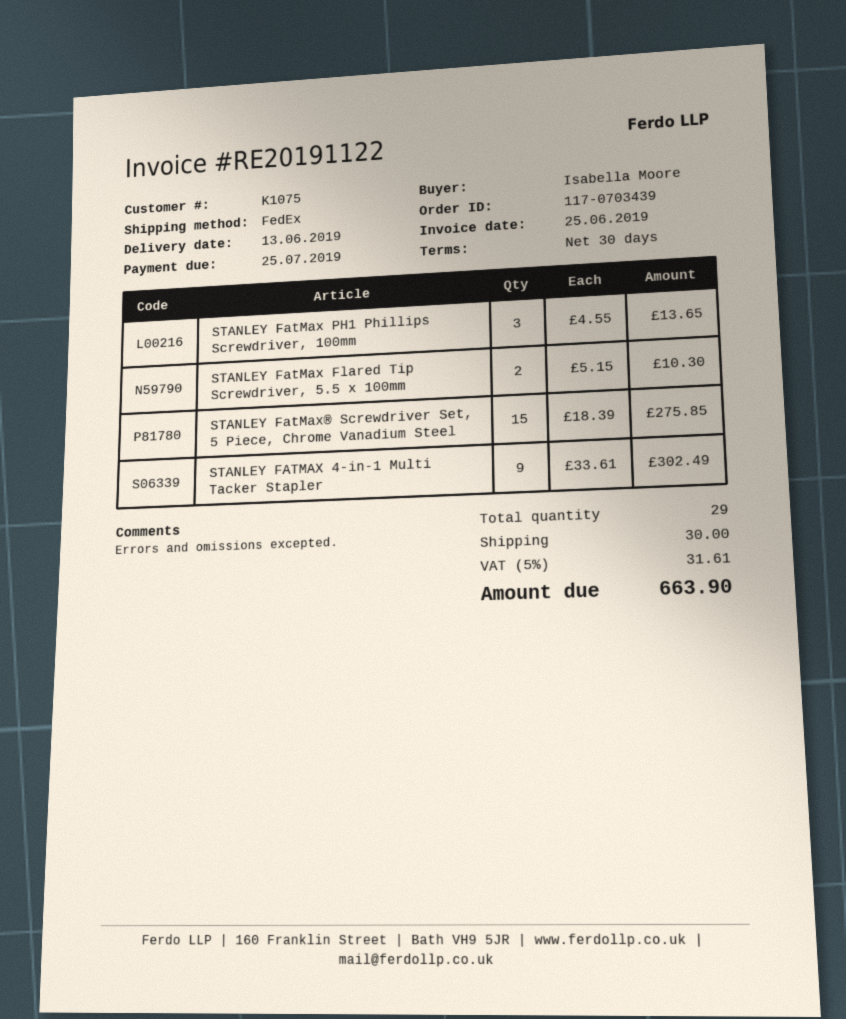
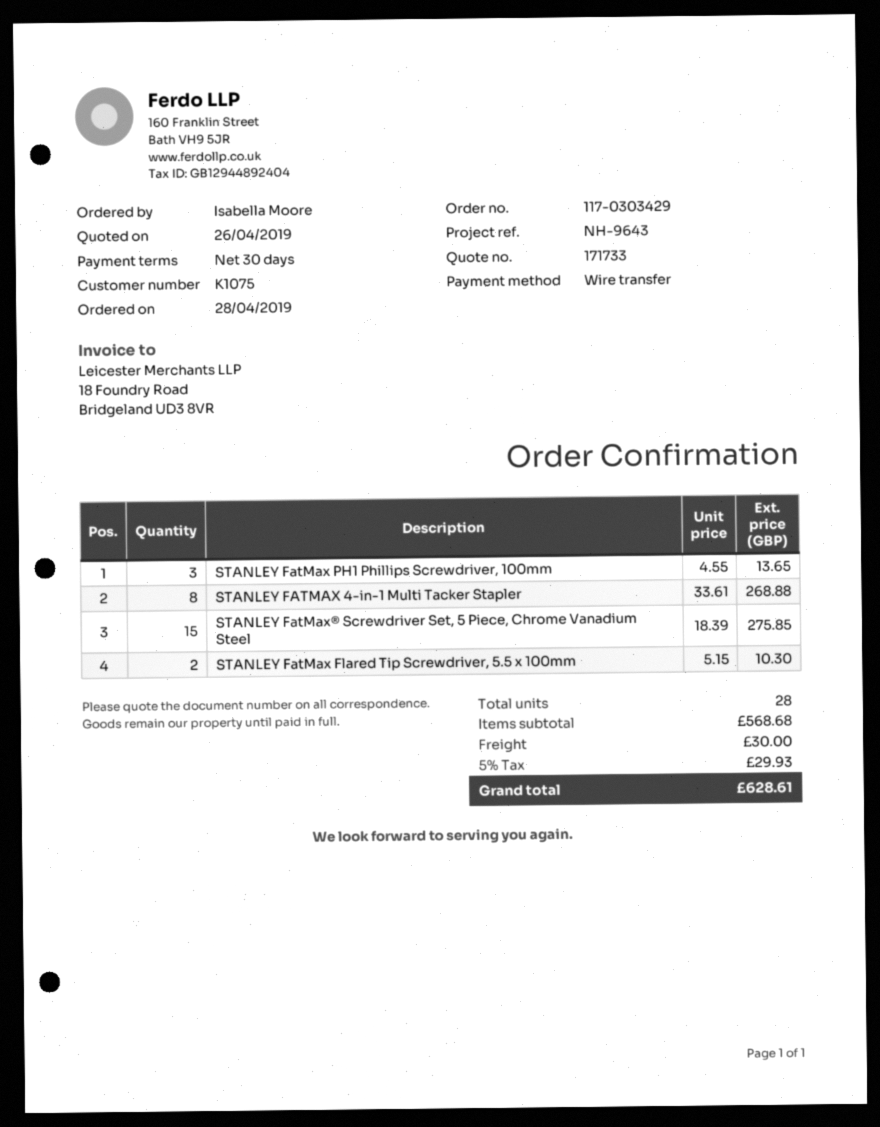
order number: 117-0703439 -> 117-0303429
STANLEY FATMAX 4-in-1 Multi Tacker Stapler: 9 x 33.61 = 302.49 -> 8 x 33.61 = 268.88
total quantity: 29 -> 28
tax: 5% = 31.61 -> 5% = 29.93
total: 663.90 -> 628.61

